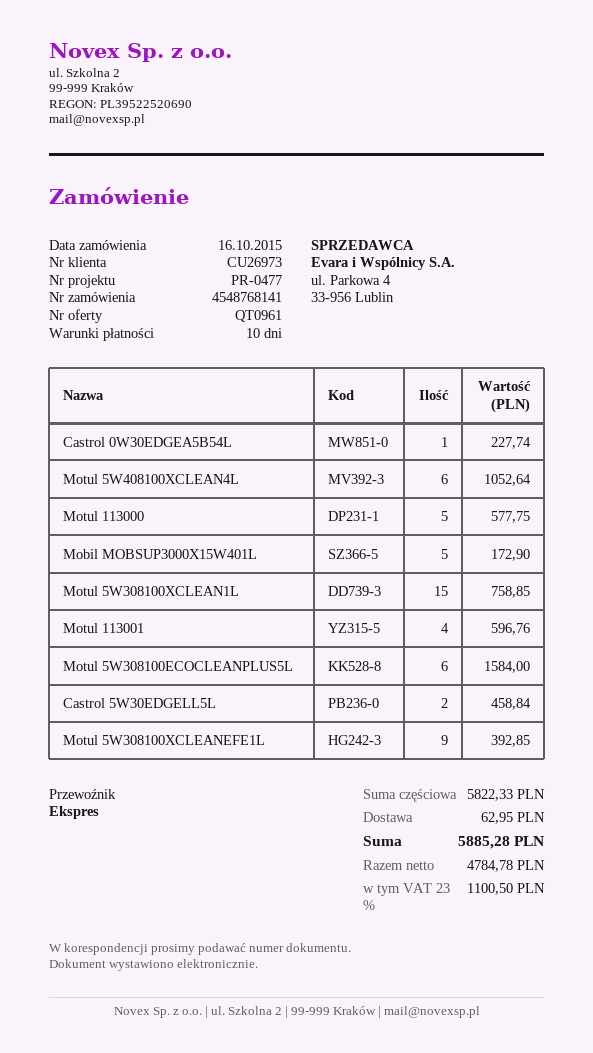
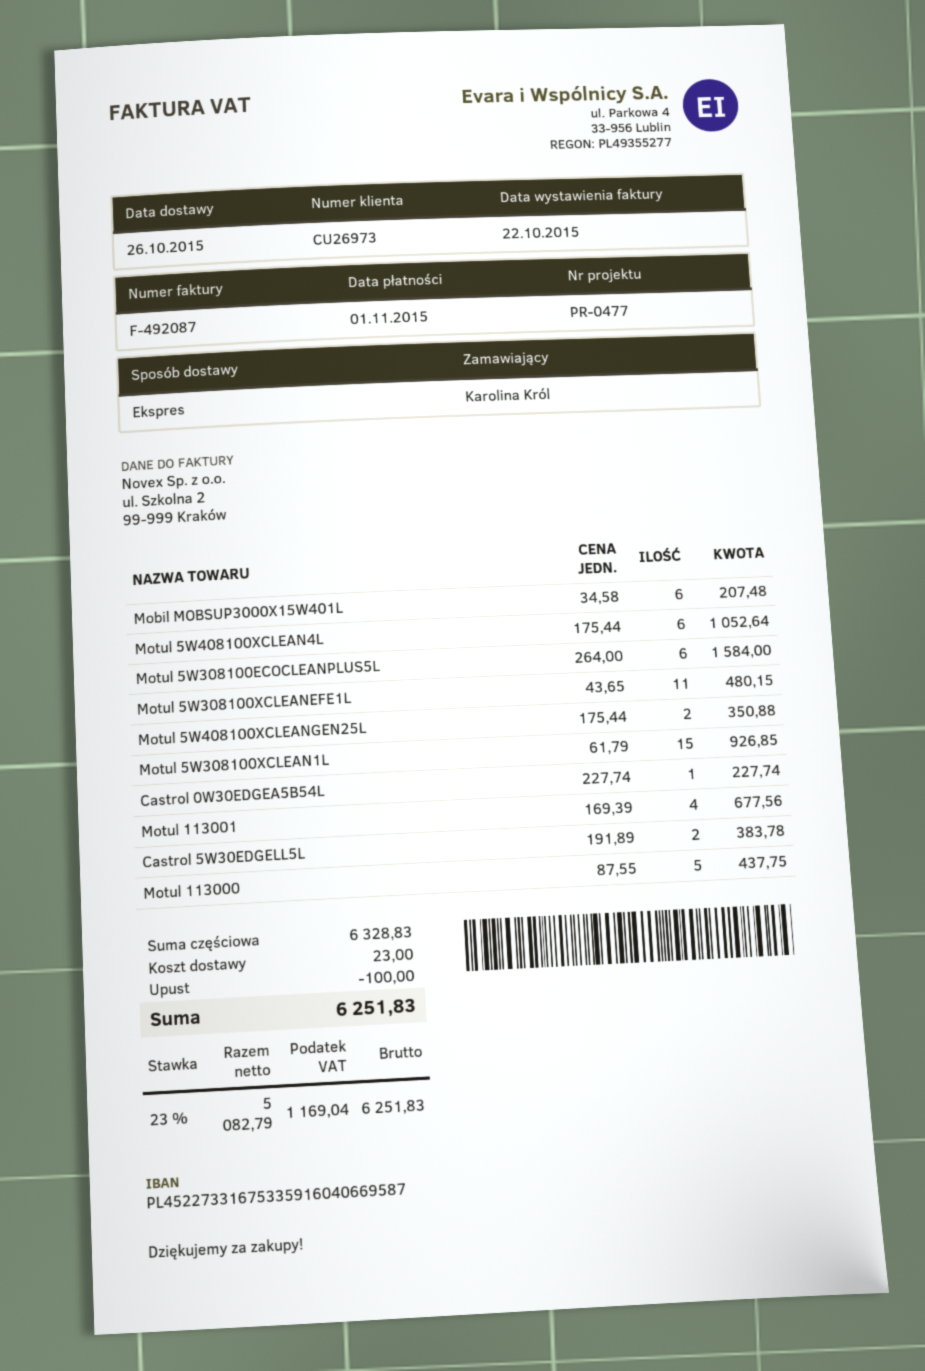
Motul 113000: 5 for 577.75 -> 5 for 437.75
Mobil MOBSUP3000X15W401L: 5 for 172.90 -> 6 for 207.48
Motul 5W308100XCLEAN1L: 15 for 758.85 -> 15 for 926.85
Motul 113001: 4 for 596.76 -> 4 for 677.56
Castrol 5W30EDGELL5L: 2 for 458.84 -> 2 for 383.78
Motul 5W308100XCLEANEFE1L: 9 for 392.85 -> 11 for 480.15
Motul 5W408100XCLEANGEN25L: none -> 2 for 350.88
subtotal: 5822.33 -> 6328.83
discount: none -> 100.00
shipping: 62.95 -> 23.00
net: 4784.78 -> 5082.79
tax: 23% = 1100.50 -> 23% = 1169.04
total: 5885.28 -> 6251.83

